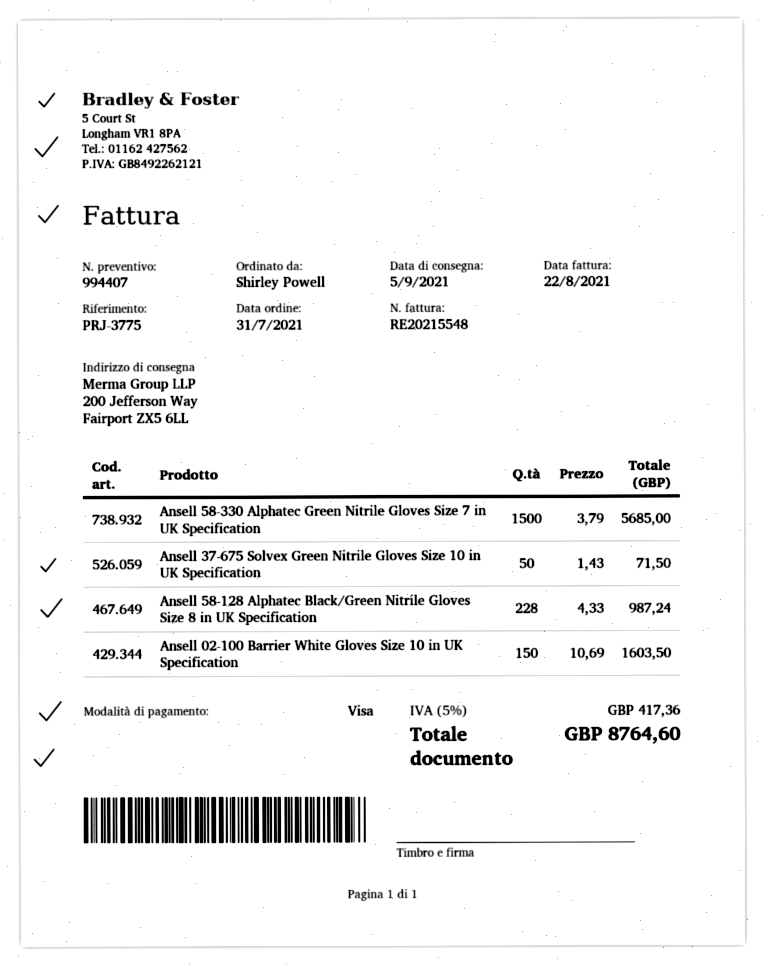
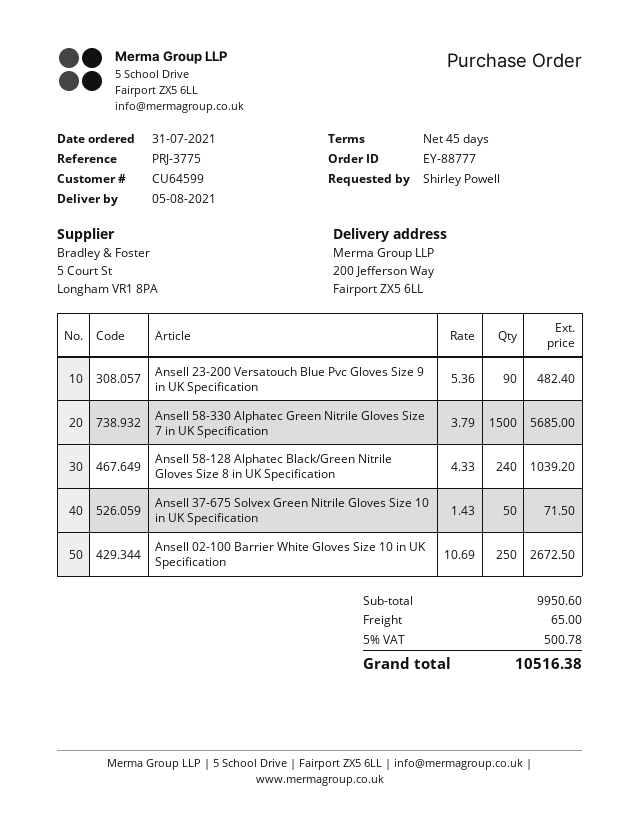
delivery date: 2021-09-05 -> 2021-08-05
Ansell 58-128 Alphatec Black/Green Nitrile Gloves Size 8 in UK Specification: 228 x 4.33 = 987.24 -> 240 x 4.33 = 1039.20
Ansell 02-100 Barrier White Gloves Size 10 in UK Specification: 150 x 10.69 = 1603.50 -> 250 x 10.69 = 2672.50
Ansell 23-200 Versatouch Blue Pvc Gloves Size 9 in UK Specification: none -> 90 x 5.36 = 482.40
shipping: none -> 65.00
tax: 5% = 417.36 -> 5% = 500.78
total: 8764.60 -> 10516.38

